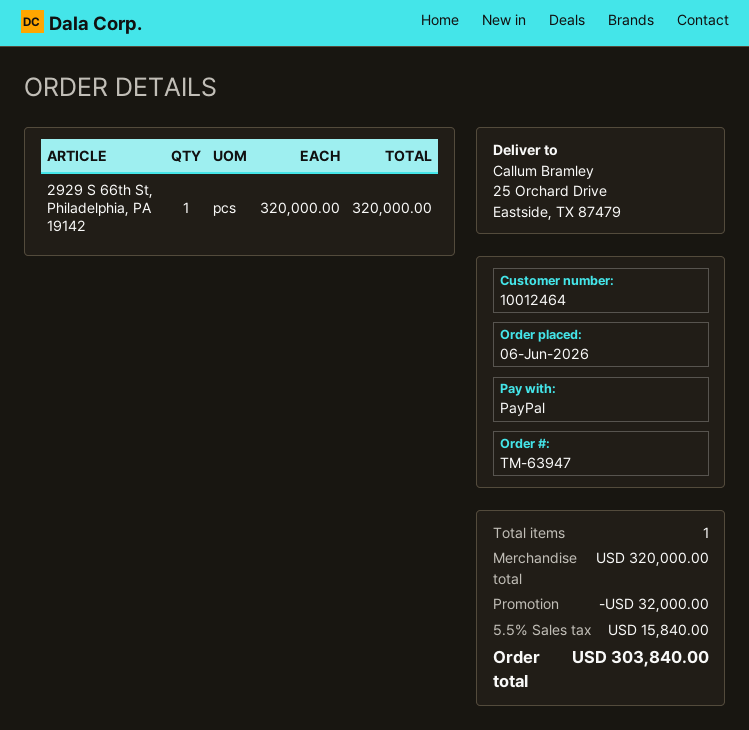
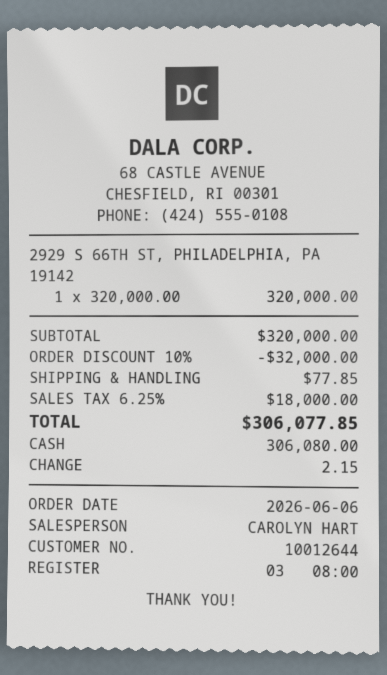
customer number: 10012464 -> 10012644
payment method: PayPal -> cash
shipping: none -> 77.85
tax: 5.5% = 15840.00 -> 6.25% = 18000.00
total: 303840.00 -> 306077.85

